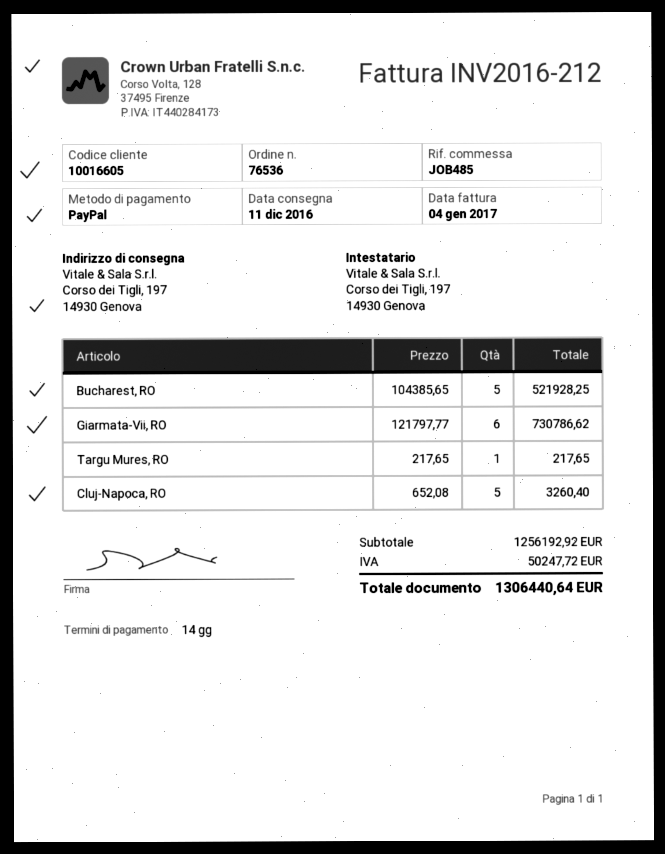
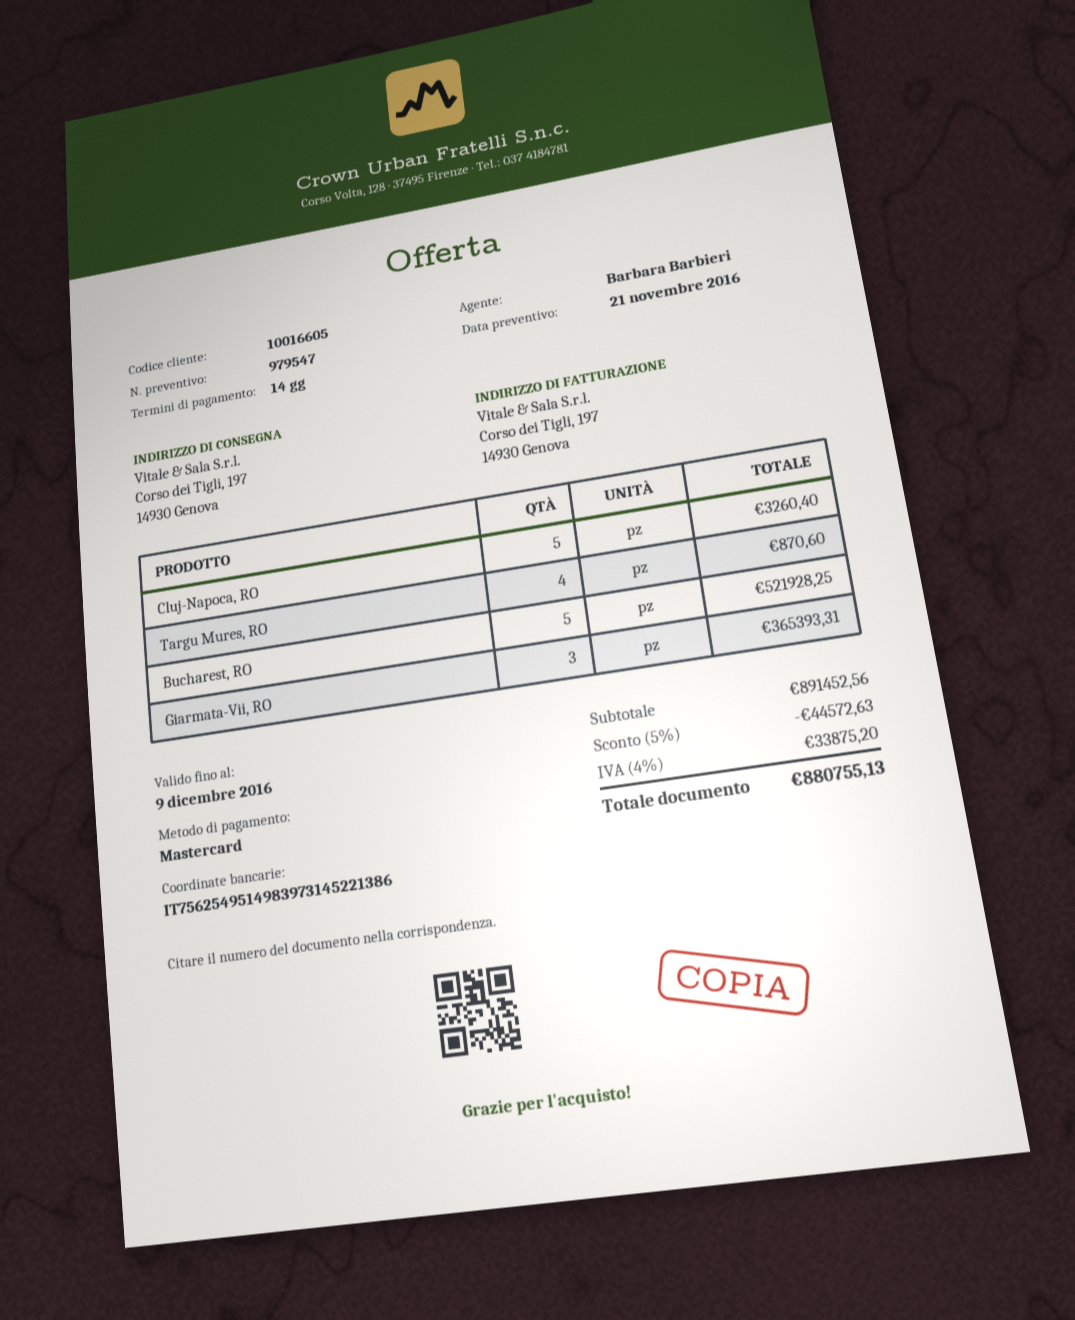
payment method: PayPal -> Mastercard
Giarmata-Vii, RO: 6 for 730786.62 -> 3 for 365393.31
Targu Mures, RO: 1 for 217.65 -> 4 for 870.60
subtotal: 1256192.92 -> 891452.56
discount: none -> 5% = 44572.63
tax: 50247.72 -> 33875.20
total: 1306440.64 -> 880755.13

